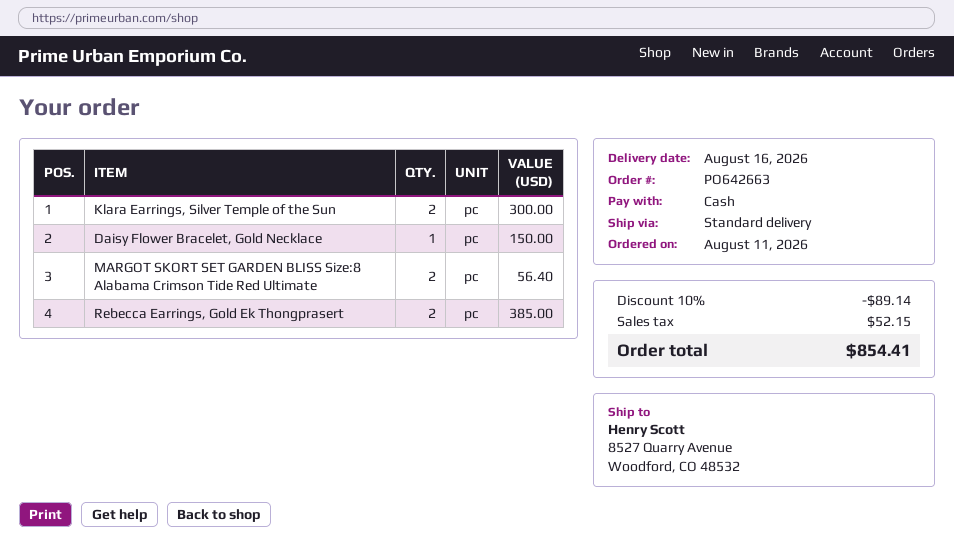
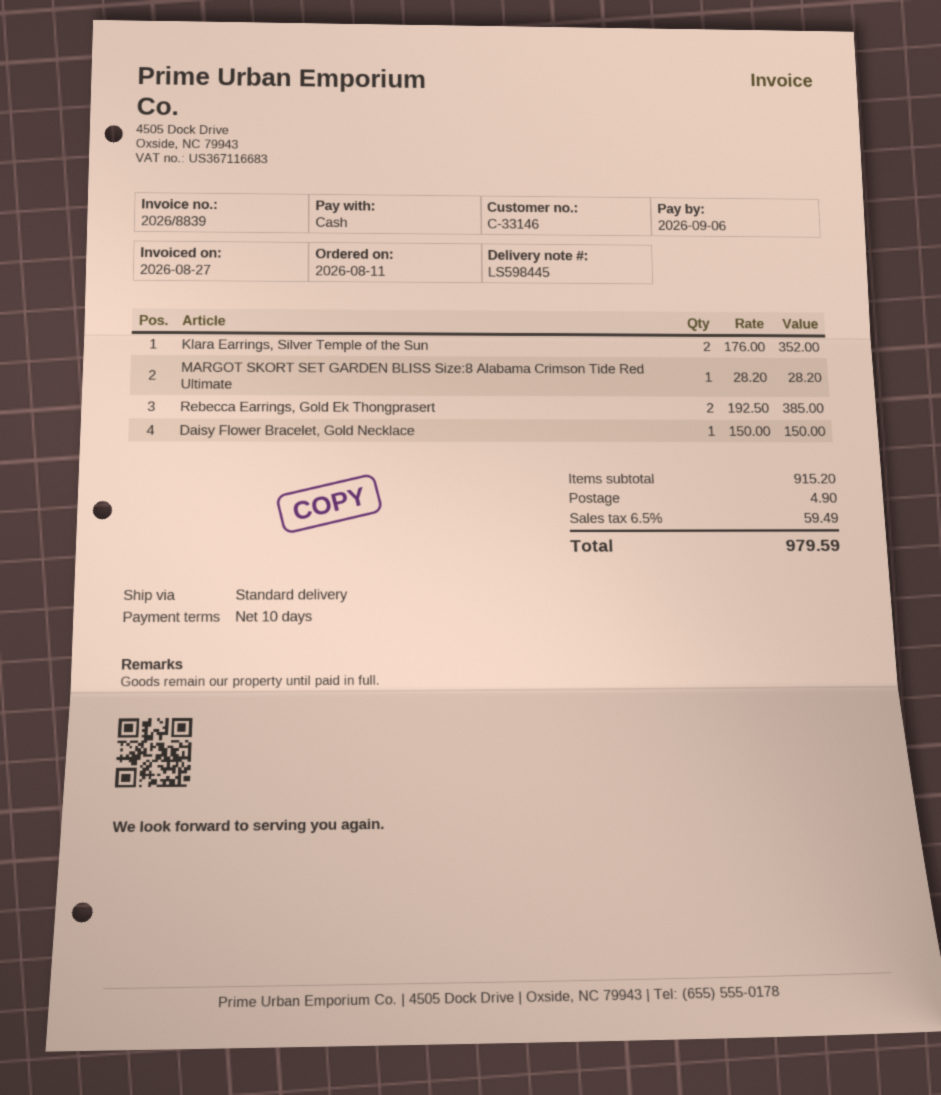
Klara Earrings, Silver Temple of the Sun: 2 for 300.00 -> 2 for 352.00
MARGOT SKORT SET GARDEN BLISS Size:8 Alabama Crimson Tide Red Ultimate: 2 for 56.40 -> 1 for 28.20
discount: 10% = 89.14 -> none
shipping: none -> 4.90
tax: 52.15 -> 59.49
total: 854.41 -> 979.59

